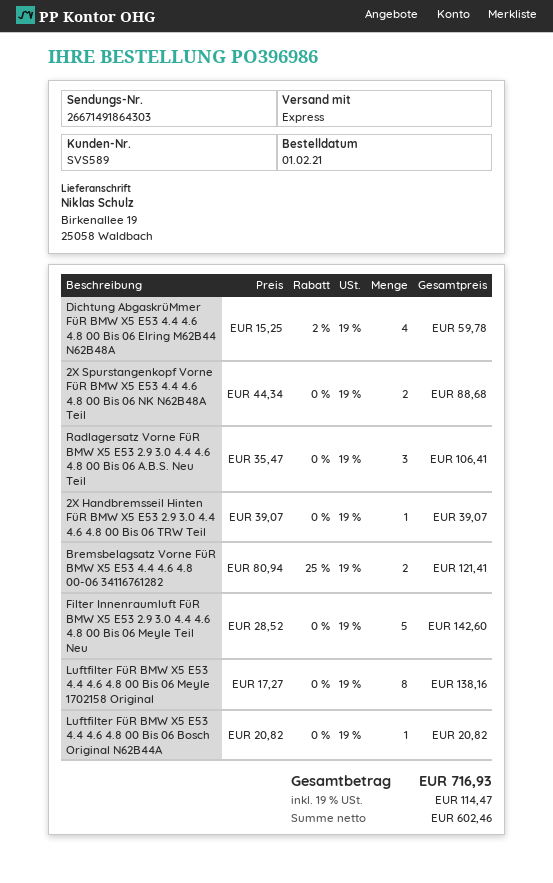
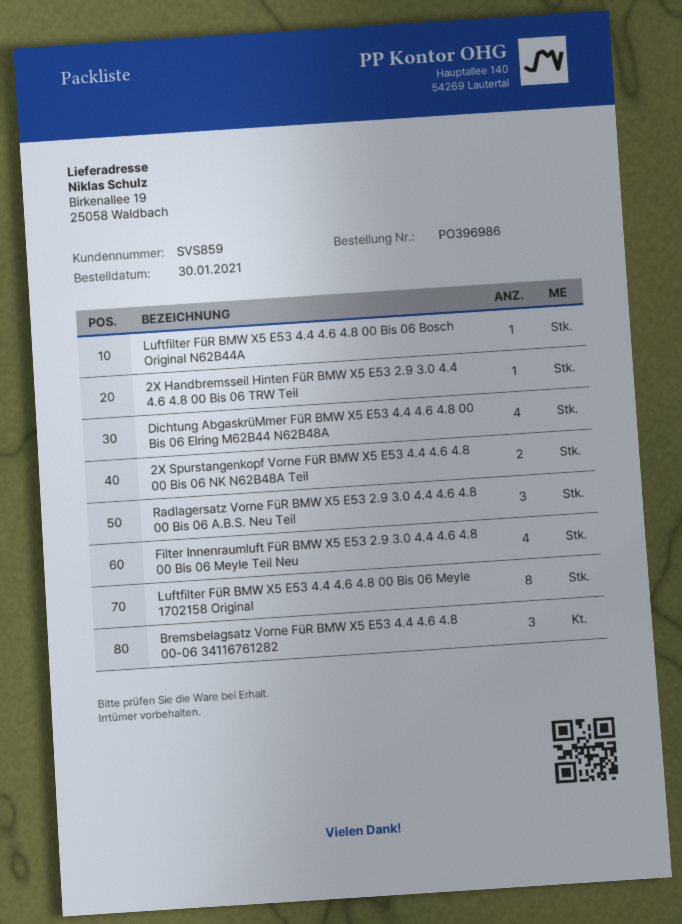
order date: 2021-02-01 -> 2021-01-30
customer number: SVS589 -> SVS859
Bremsbelagsatz Vorne FüR BMW X5 E53 4.4 4.6 4.8 00-06 34116761282: 2 -> 3
Filter Innenraumluft FüR BMW X5 E53 2.9 3.0 4.4 4.6 4.8 00 Bis 06 Meyle Teil Neu: 5 -> 4

